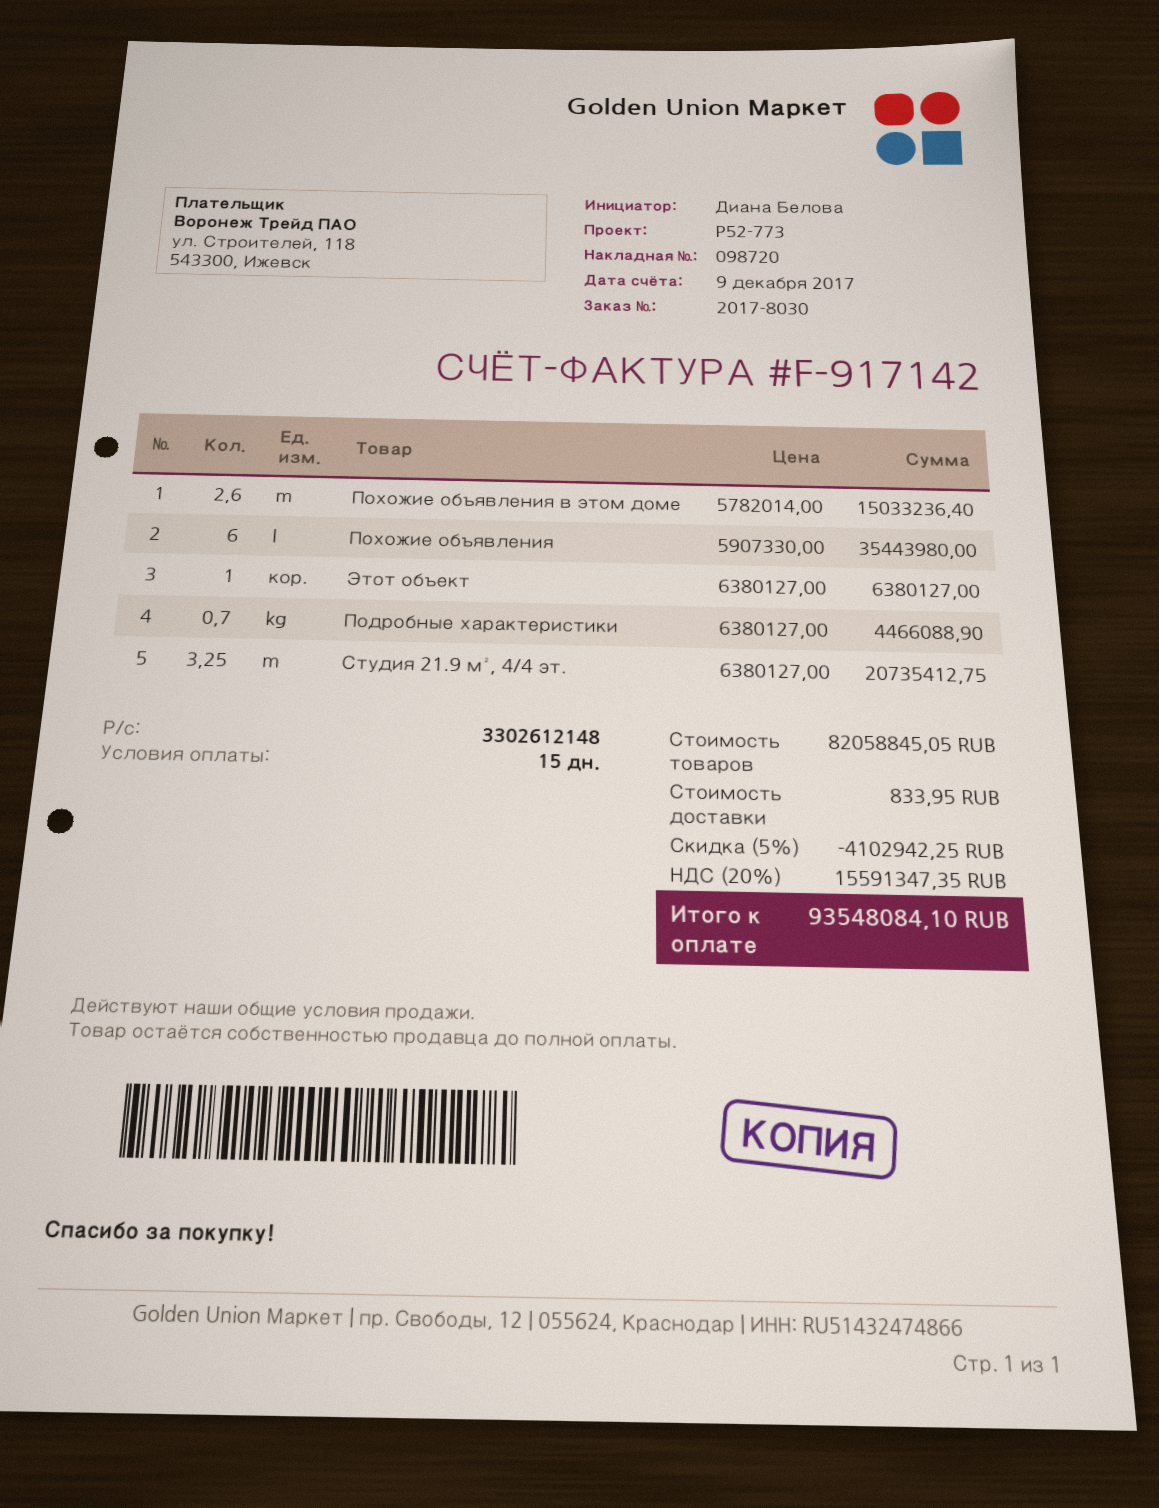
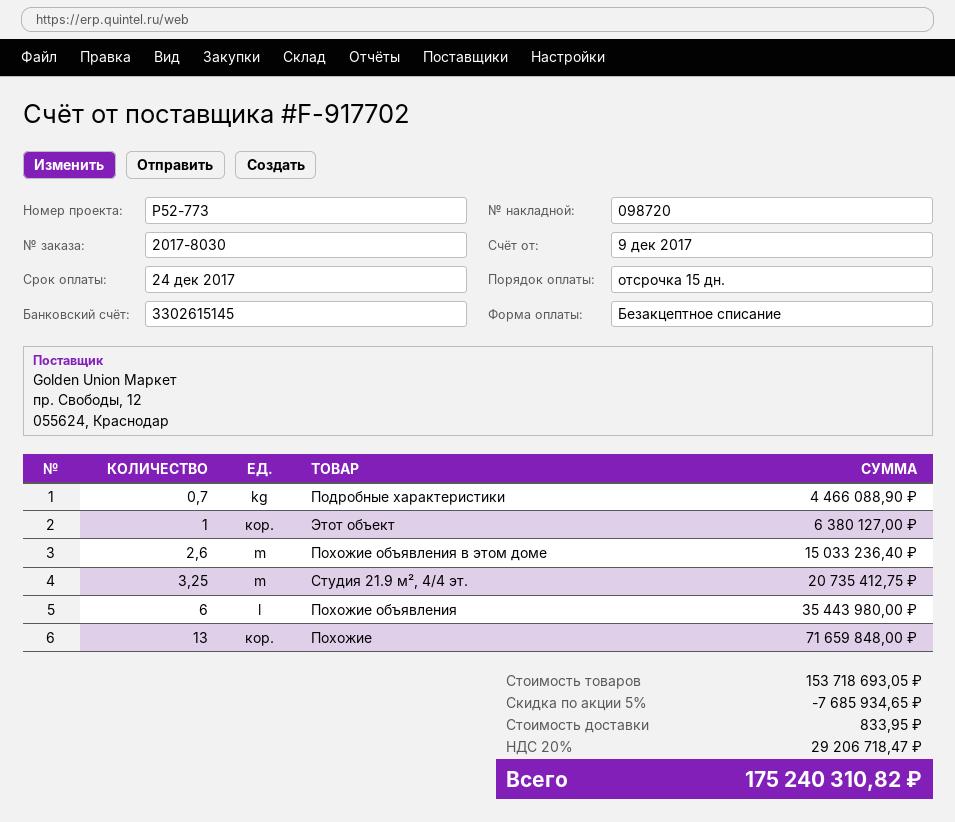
invoice number: F-917142 -> F-917702
bank account: 3302612148 -> 3302615145
Похожие: none -> 13 for 71659848.00
subtotal: 82058845.05 -> 153718693.05
discount: 5% = 4102942.25 -> 5% = 7685934.65
tax: 20% = 15591347.35 -> 20% = 29206718.47
total: 93548084.10 -> 175240310.82

